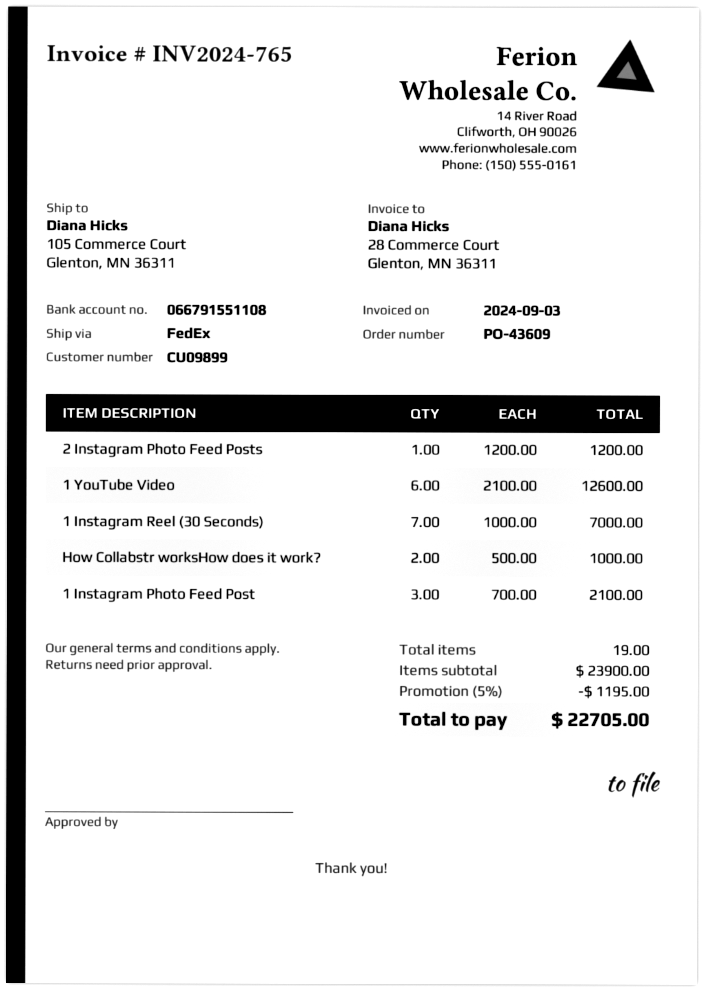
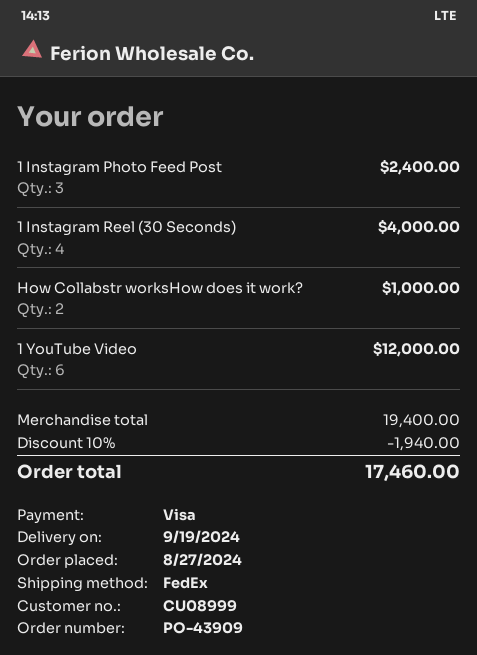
order number: PO-43609 -> PO-43909
customer number: CU09899 -> CU08999
2 Instagram Photo Feed Posts: 1 for 1200.00 -> none
1 YouTube Video: 6 for 12600.00 -> 6 for 12000.00
1 Instagram Reel (30 Seconds): 7 for 7000.00 -> 4 for 4000.00
1 Instagram Photo Feed Post: 3 for 2100.00 -> 3 for 2400.00
subtotal: 23900.00 -> 19400.00
discount: 5% = 1195.00 -> 10% = 1940.00
total: 22705.00 -> 17460.00

